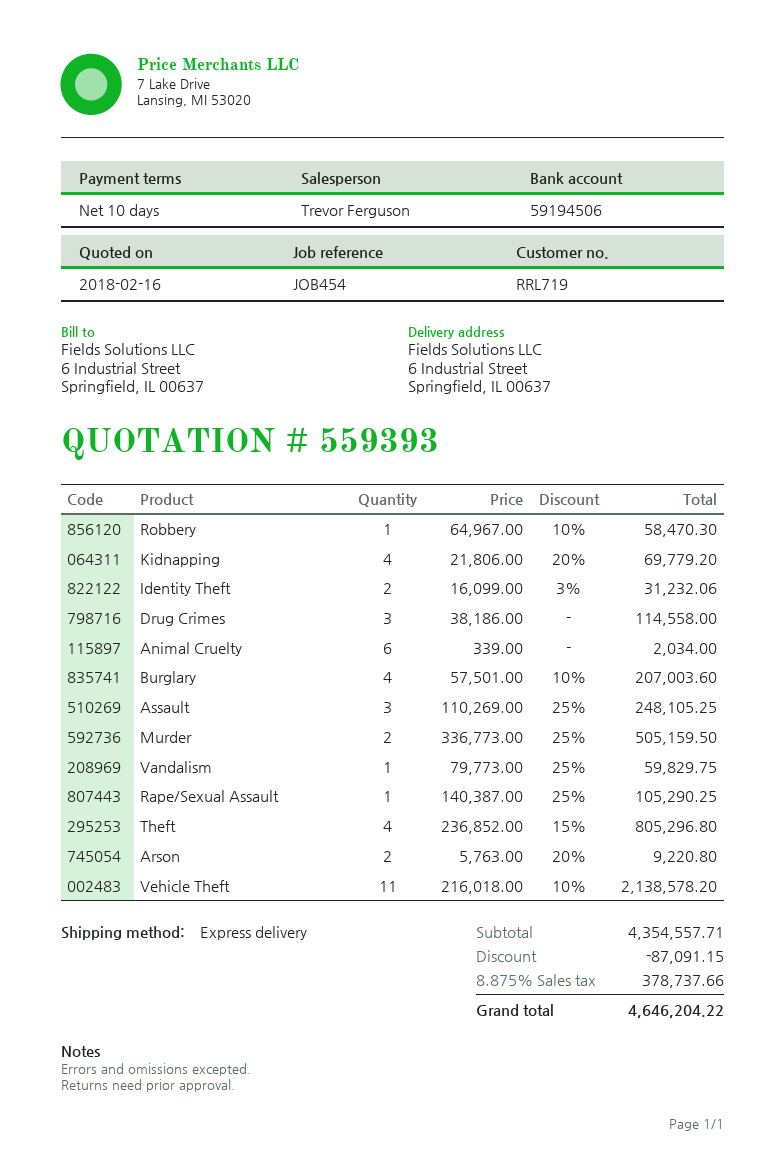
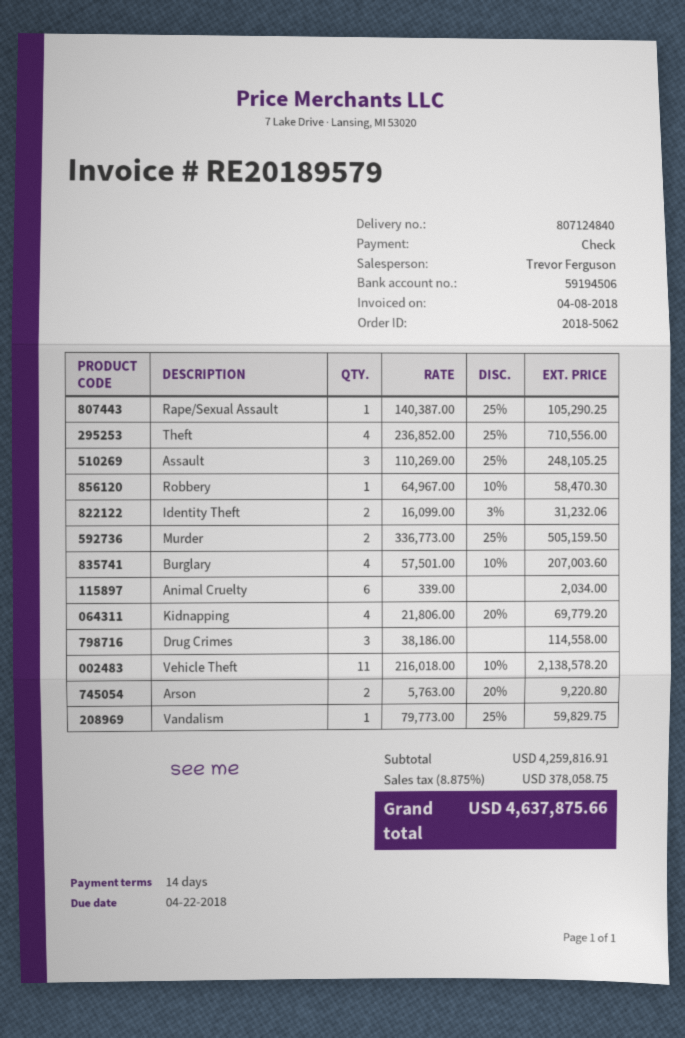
payment terms: 10 days -> 14 days
Theft: 4 x 236852.00 - 15% = 805296.80 -> 4 x 236852.00 - 25% = 710556.00
subtotal: 4354557.71 -> 4259816.91
discount: 87091.15 -> none
tax: 8.875% = 378737.66 -> 8.875% = 378058.75
total: 4646204.22 -> 4637875.66

